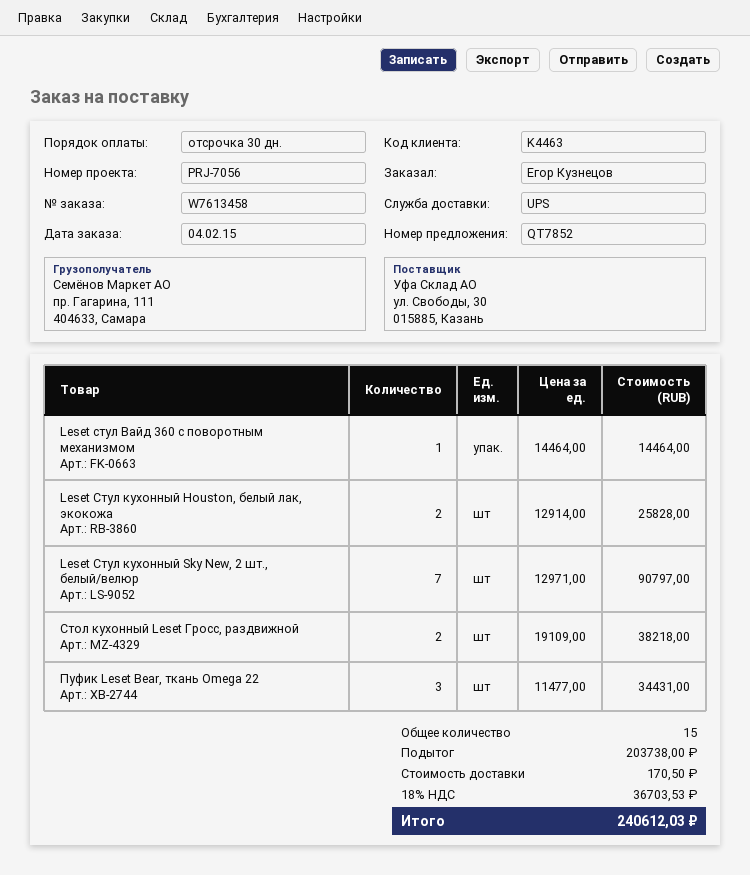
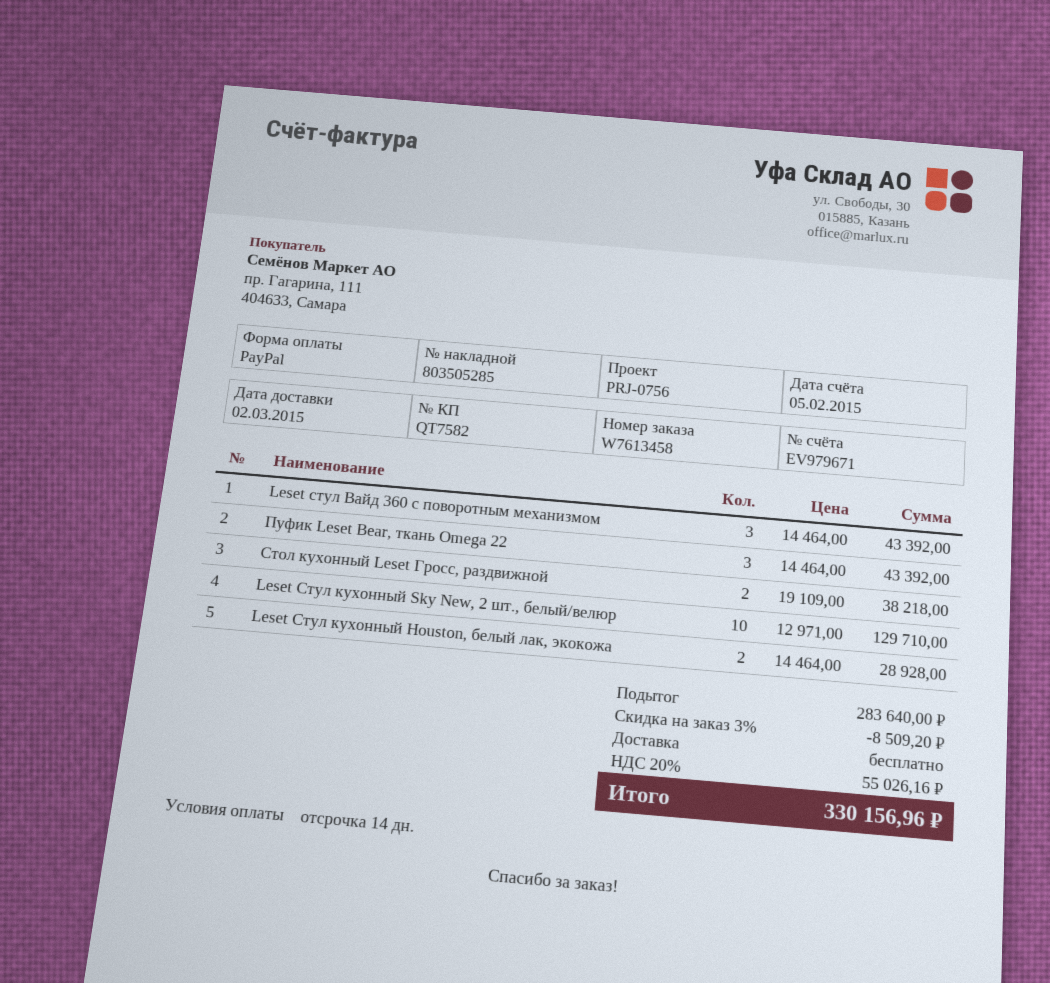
quote number: QT7852 -> QT7582
payment terms: 30 days -> 14 days
reference: PRJ-7056 -> PRJ-0756
Leset стул Вайд 360 с поворотным механизмом: 1 x 14464.00 = 14464.00 -> 3 x 14464.00 = 43392.00
Leset Стул кухонный Houston, белый лак, экокожа: 2 x 12914.00 = 25828.00 -> 2 x 14464.00 = 28928.00
Leset Стул кухонный Sky New, 2 шт., белый/велюр: 7 x 12971.00 = 90797.00 -> 10 x 12971.00 = 129710.00
Пуфик Leset Bear, ткань Omega 22: 3 x 11477.00 = 34431.00 -> 3 x 14464.00 = 43392.00
subtotal: 203738.00 -> 283640.00
discount: none -> 3% = 8509.20
shipping: 170.50 -> 0.00
tax: 18% = 36703.53 -> 20% = 55026.16
total: 240612.03 -> 330156.96

